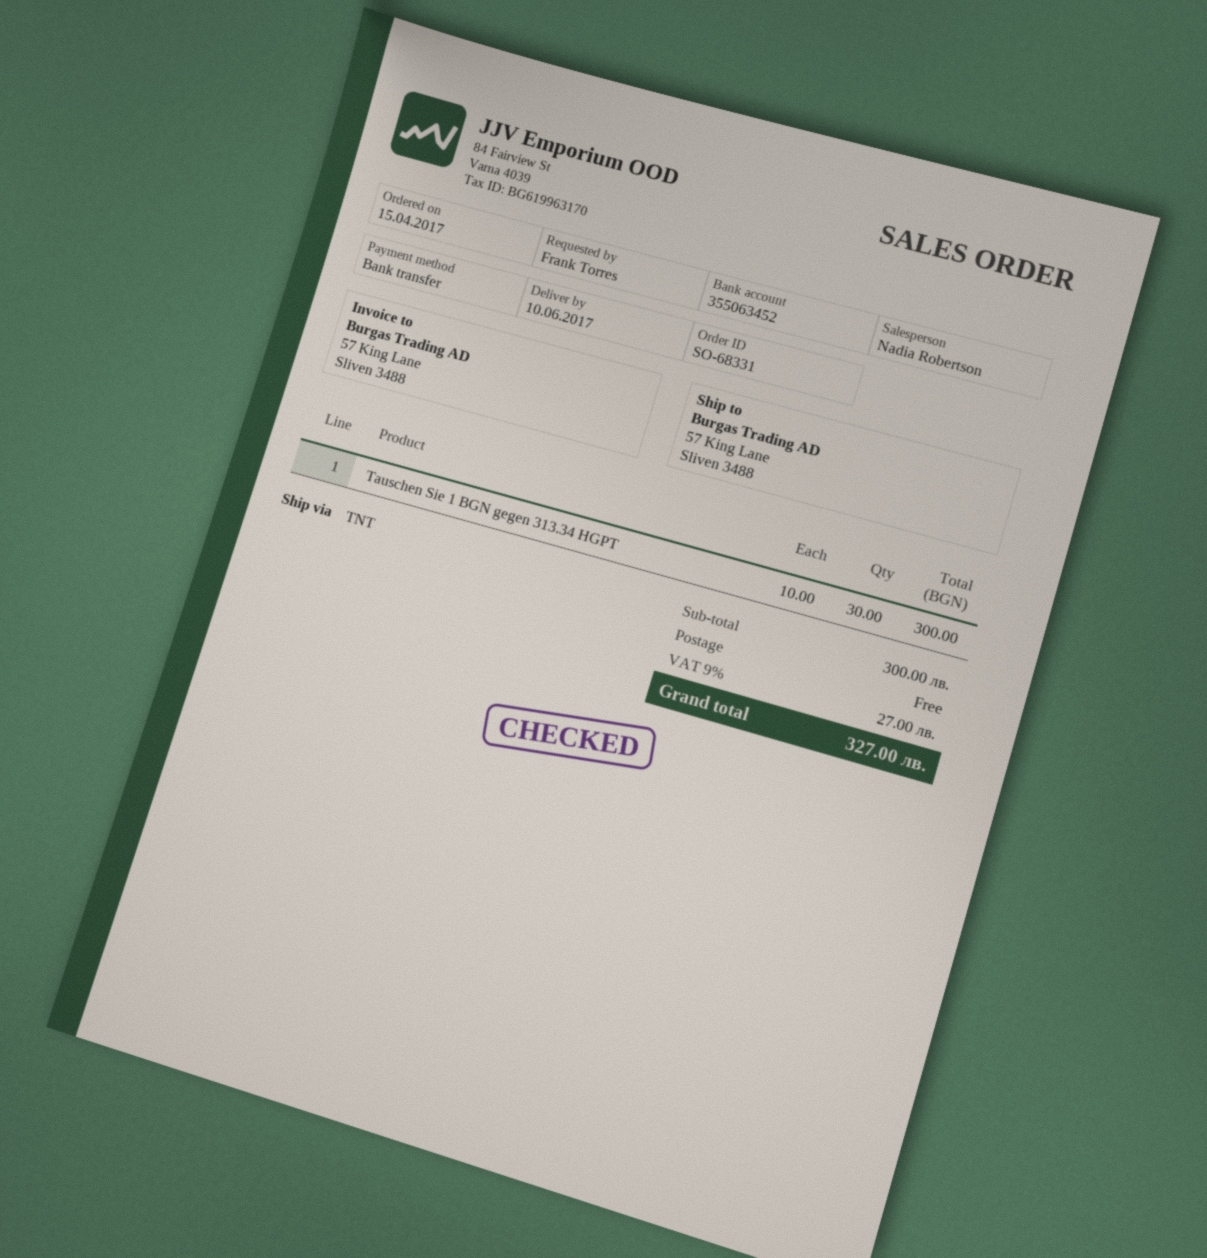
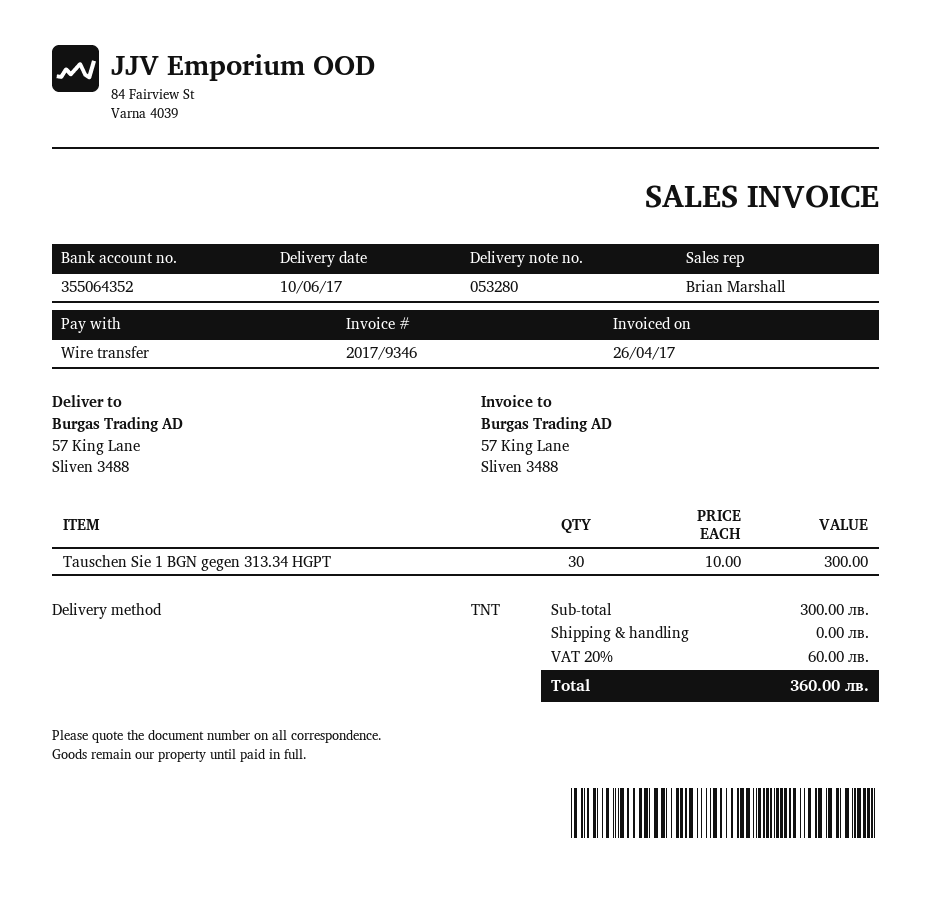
sales rep: Nadia Robertson -> Brian Marshall
bank account: 355063452 -> 355064352
tax: 9% = 27.00 -> 20% = 60.00
total: 327.00 -> 360.00

